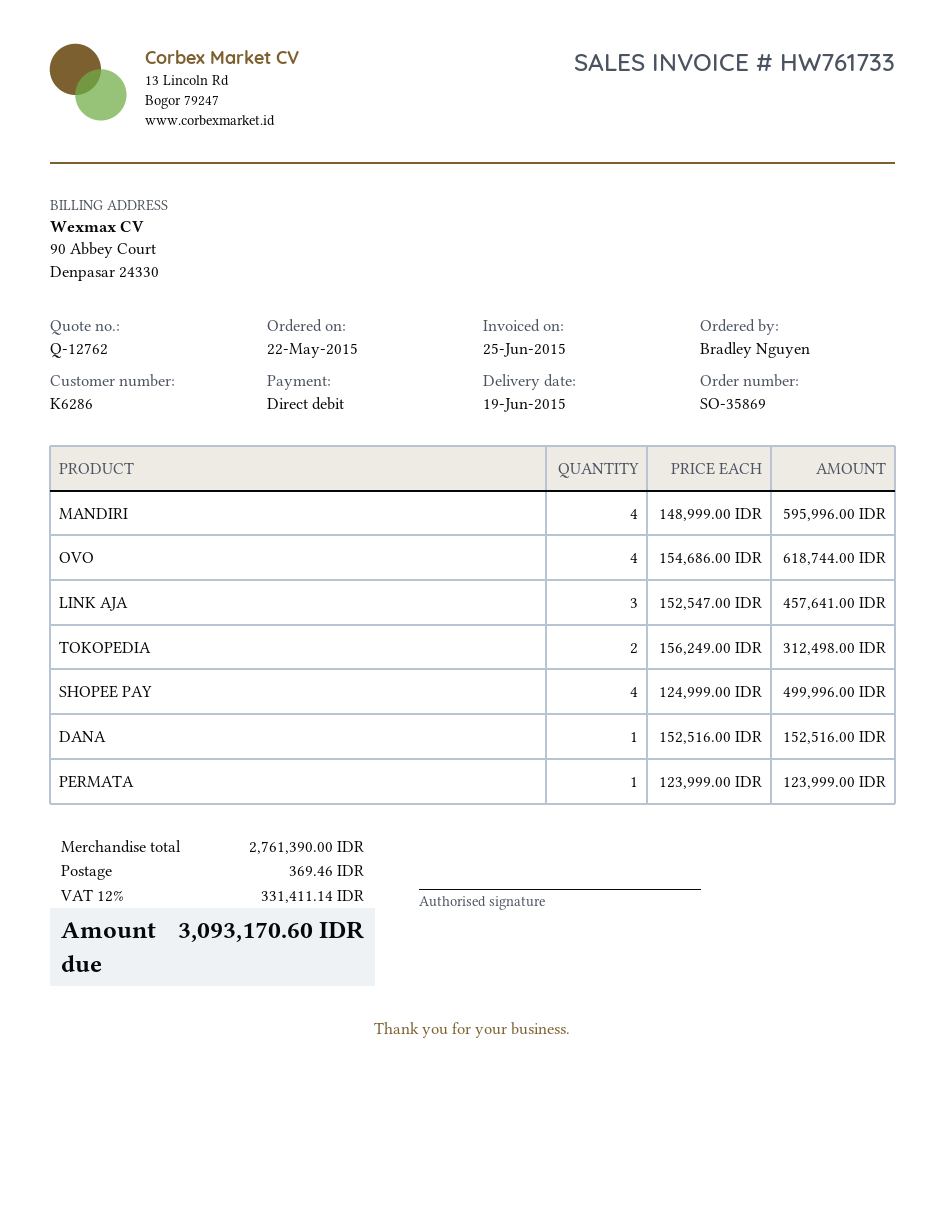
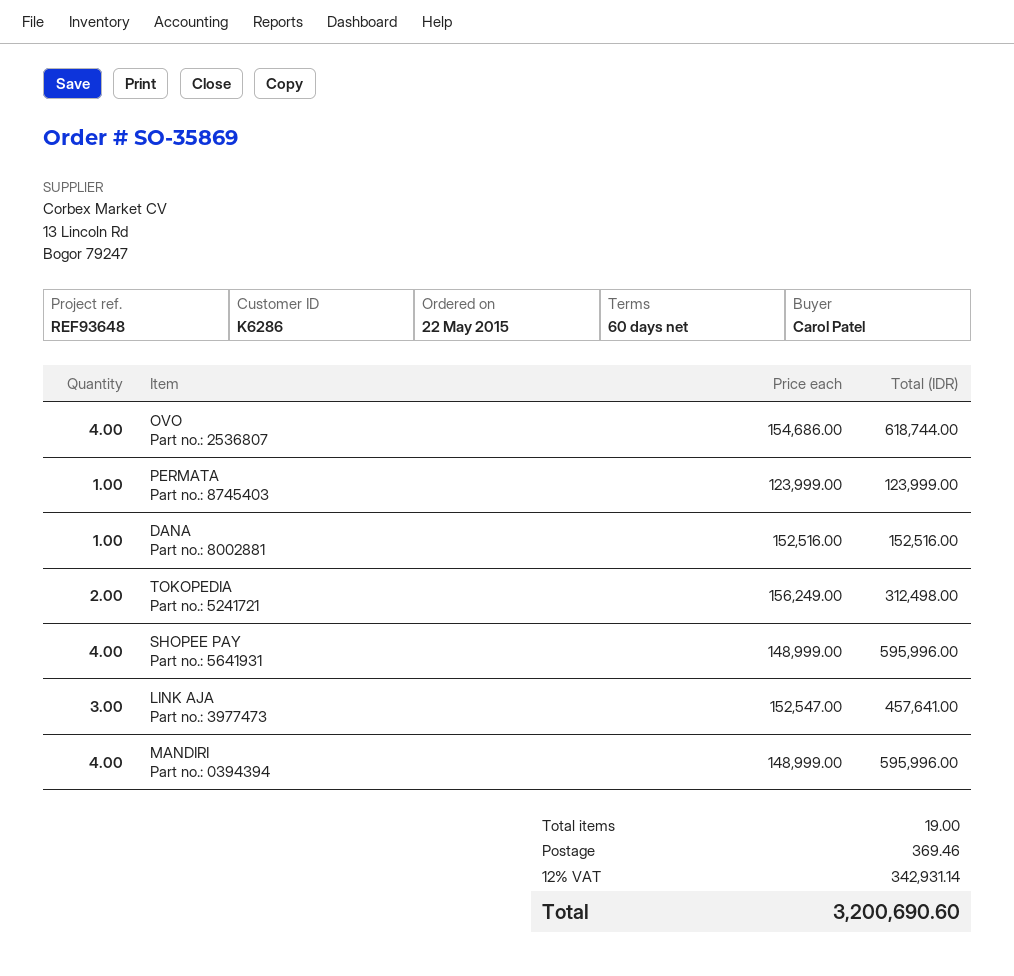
ordered by: Bradley Nguyen -> Carol Patel
SHOPEE PAY: 4 x 124999.00 = 499996.00 -> 4 x 148999.00 = 595996.00
tax: 12% = 331411.14 -> 12% = 342931.14
total: 3093170.60 -> 3200690.60

